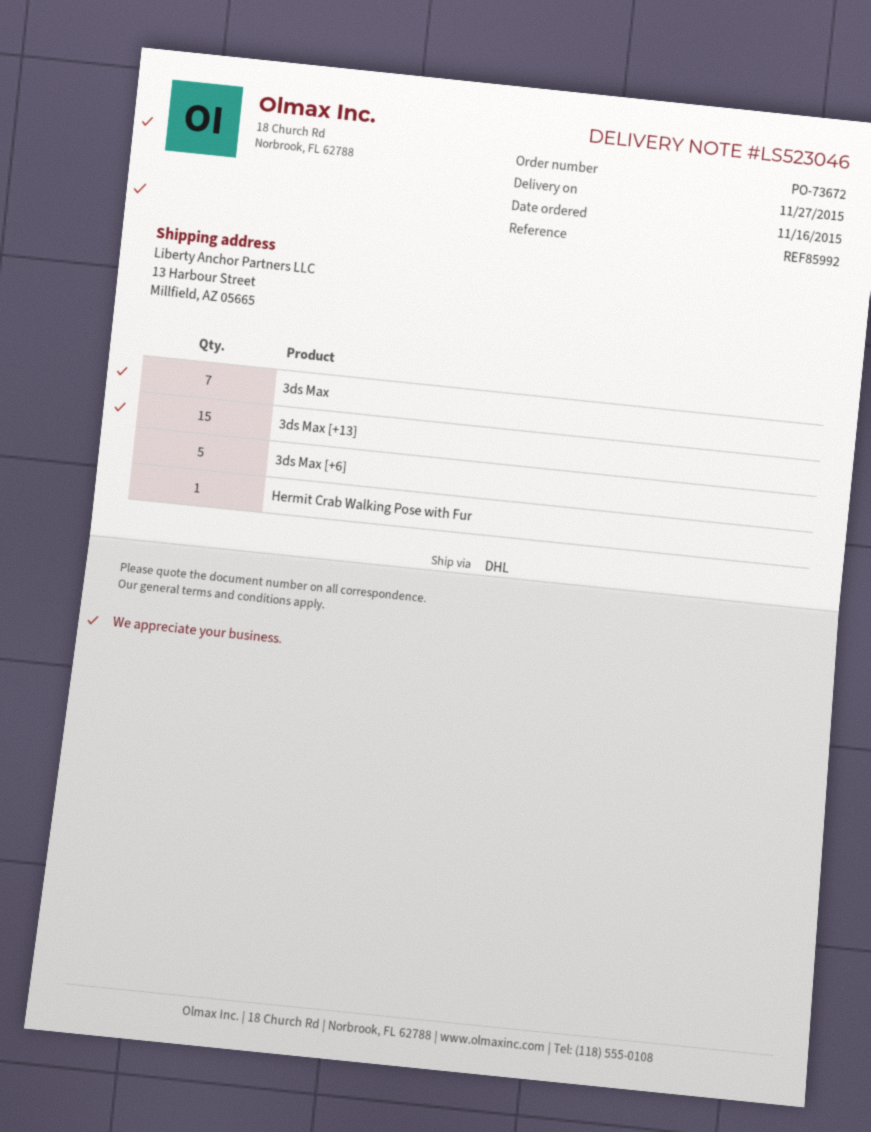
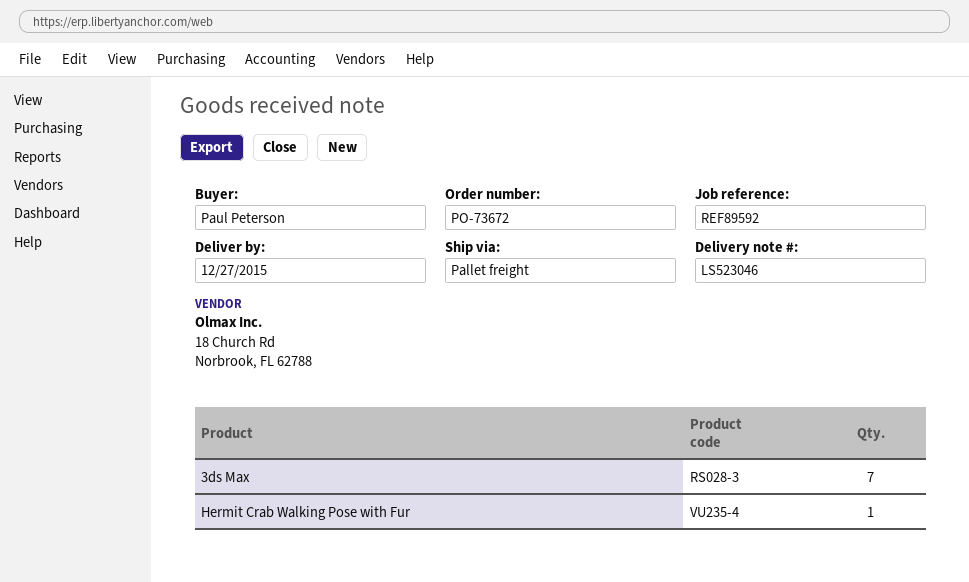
delivery date: 2015-11-27 -> 2015-12-27
reference: REF85992 -> REF89592
shipping method: DHL -> pallet freight
3ds Max [+13]: 15 -> none
3ds Max [+6]: 5 -> none

